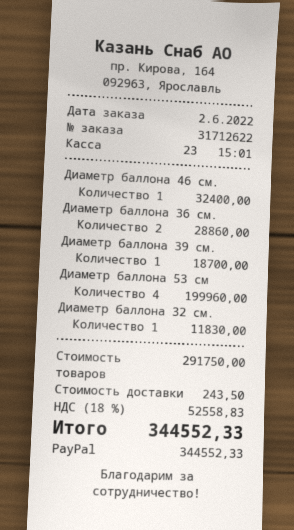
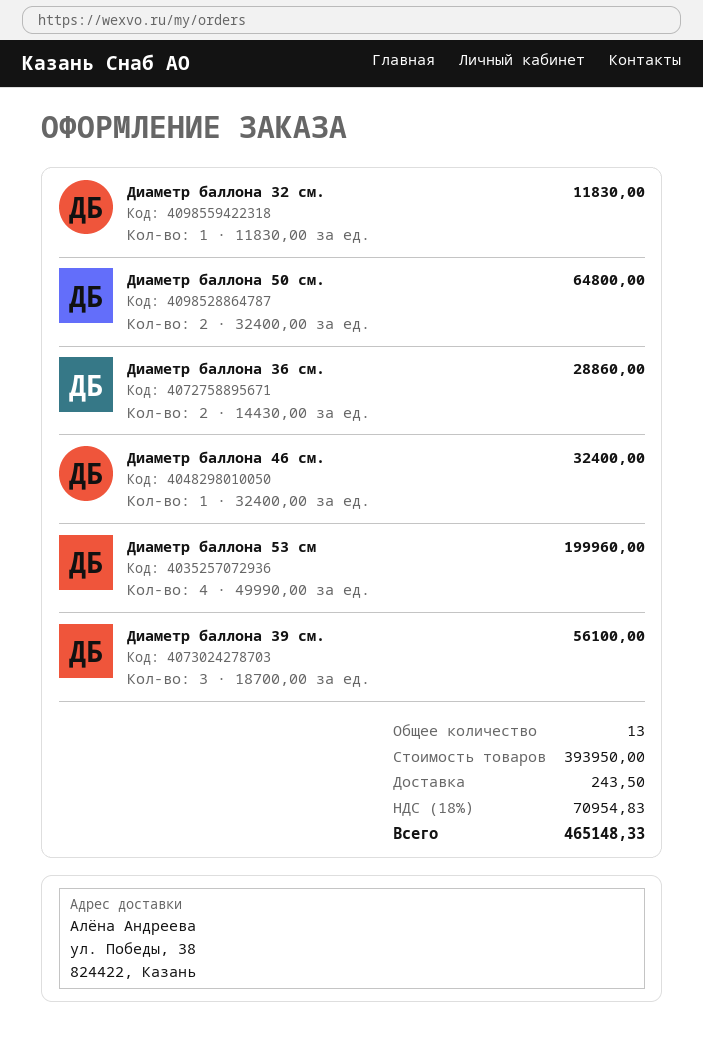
Диаметр баллона 39 см.: 1 for 18700.00 -> 3 for 56100.00
Диаметр баллона 50 см.: none -> 2 for 64800.00
subtotal: 291750.00 -> 393950.00
tax: 18% = 52558.83 -> 18% = 70954.83
total: 344552.33 -> 465148.33

